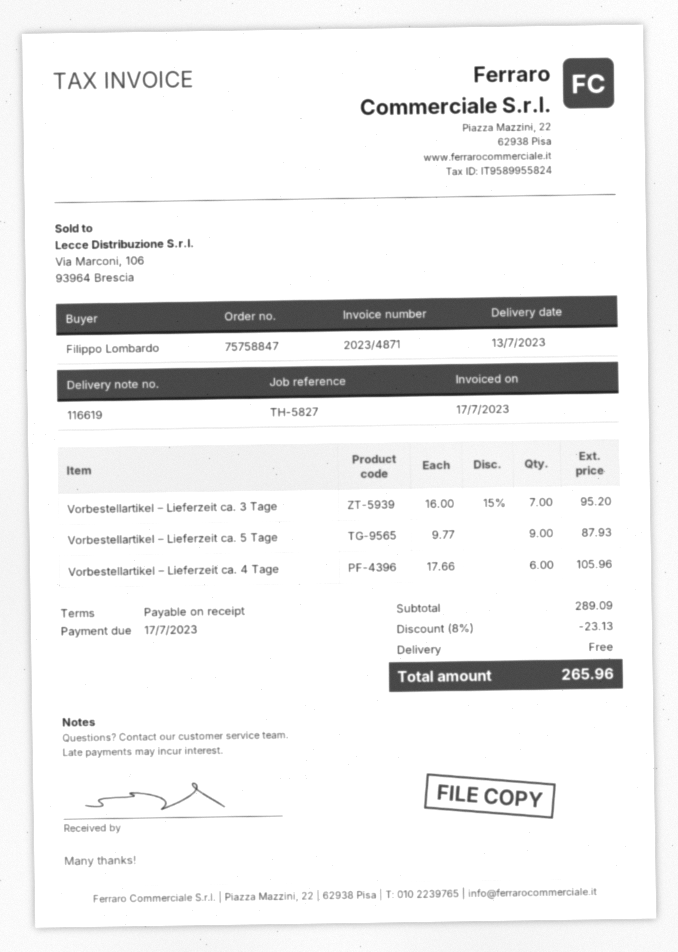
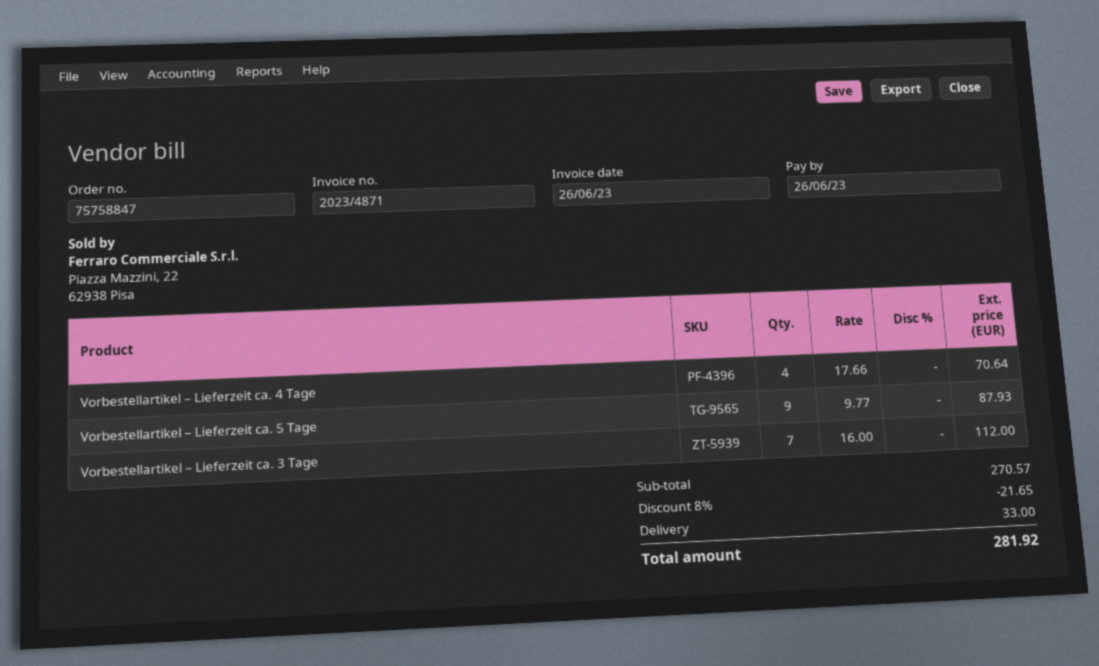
invoice date: 2023-07-17 -> 2023-06-26
due date: 2023-07-17 -> 2023-06-26
Vorbestellartikel – Lieferzeit ca. 3 Tage: 7 x 16.00 - 15% = 95.20 -> 7 x 16.00 = 112.00
Vorbestellartikel – Lieferzeit ca. 4 Tage: 6 x 17.66 = 105.96 -> 4 x 17.66 = 70.64
subtotal: 289.09 -> 270.57
discount: 8% = 23.13 -> 8% = 21.65
shipping: 0.00 -> 33.00
total: 265.96 -> 281.92

